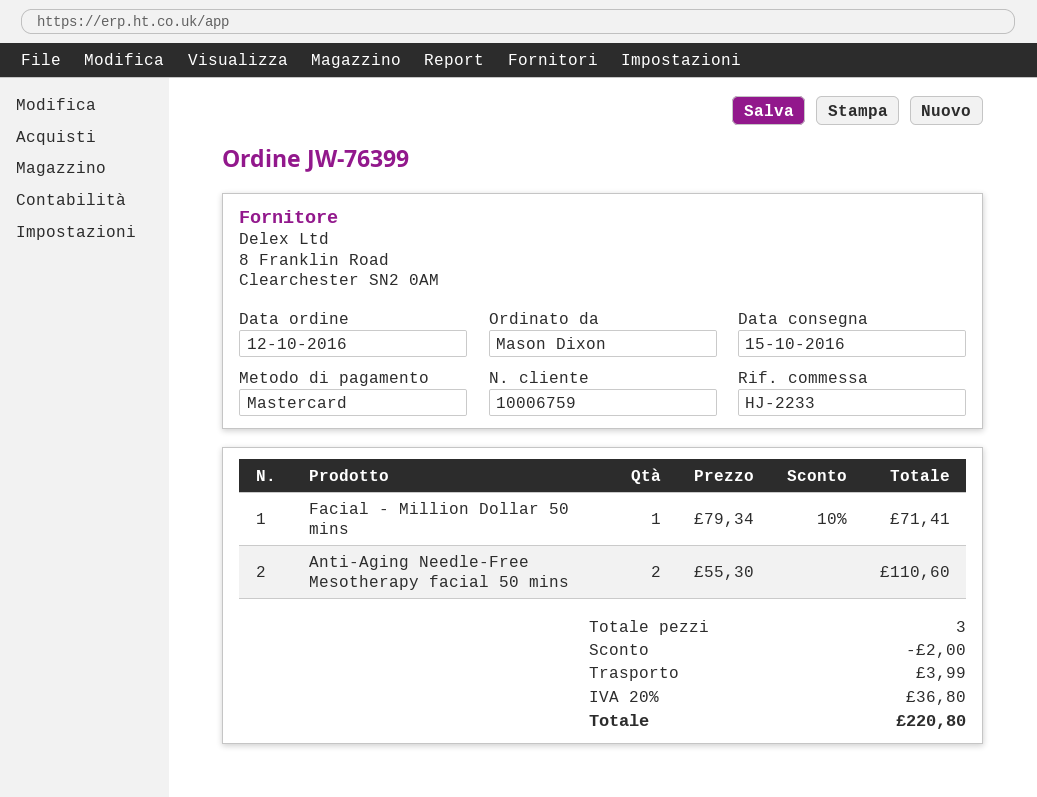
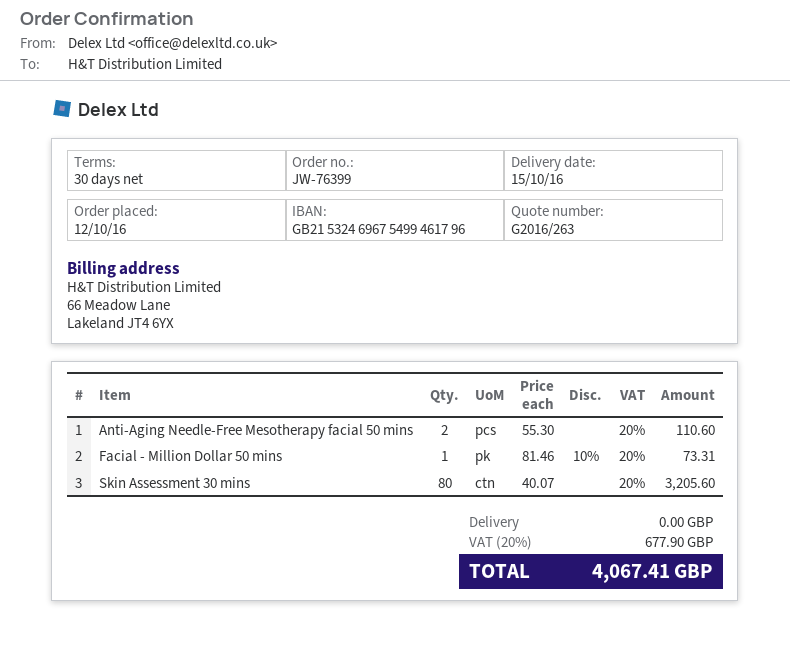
Facial - Million Dollar 50 mins: 1 x 79.34 - 10% = 71.41 -> 1 x 81.46 - 10% = 73.31
Skin Assessment 30 mins: none -> 80 x 40.07 = 3205.60
discount: 2.00 -> none
shipping: 3.99 -> 0.00
tax: 20% = 36.80 -> 20% = 677.90
total: 220.80 -> 4067.41

